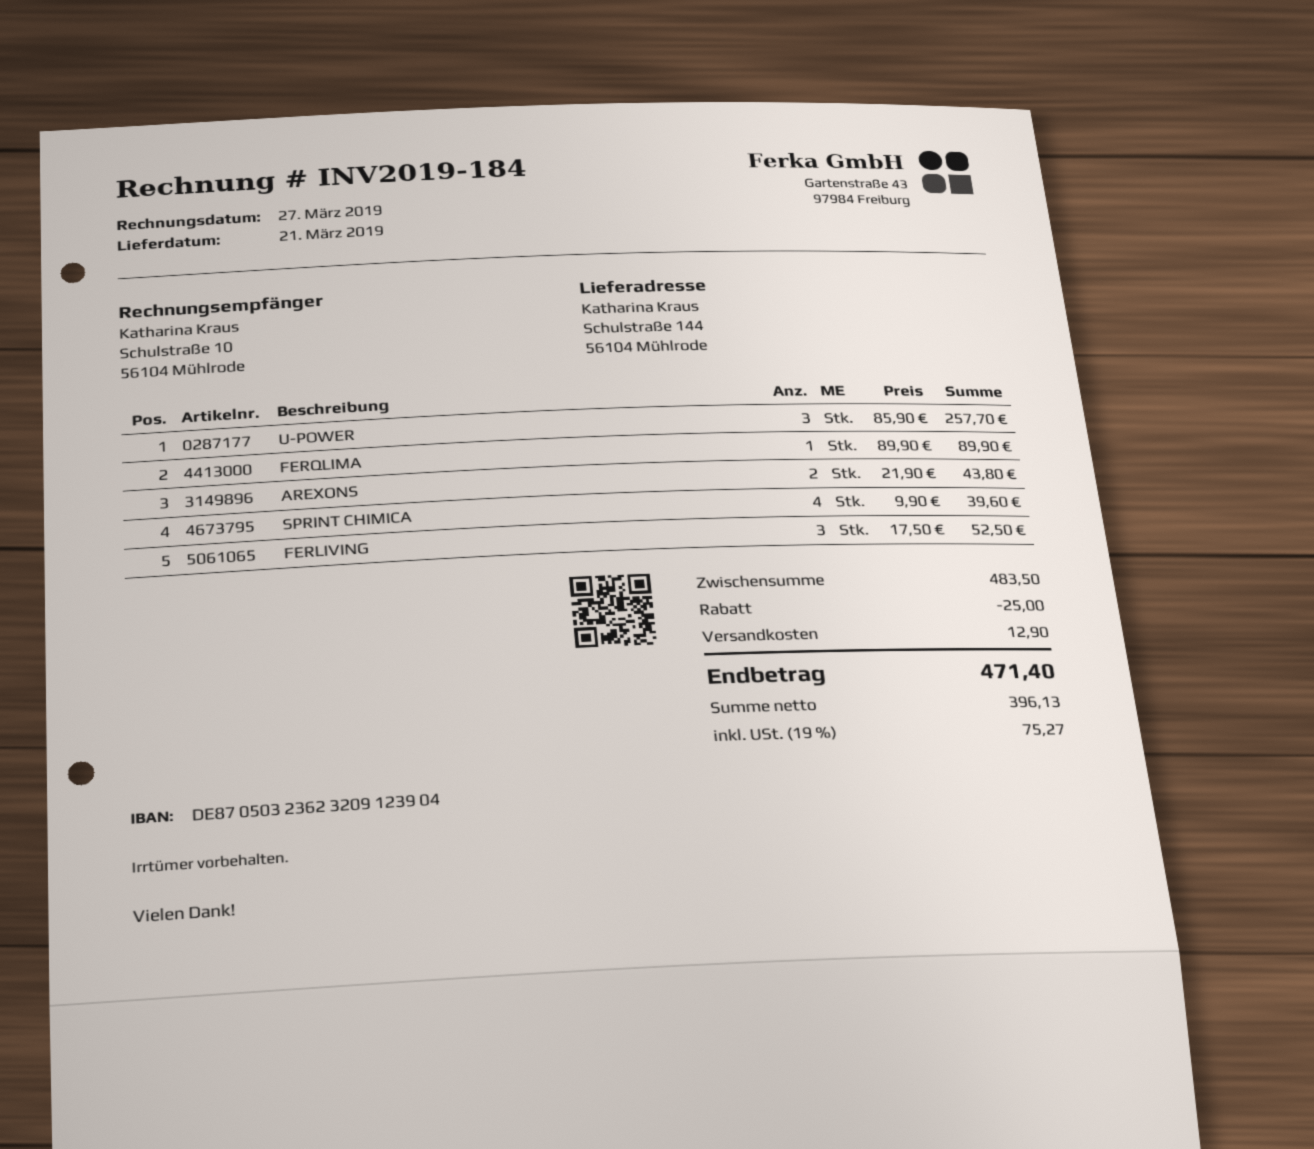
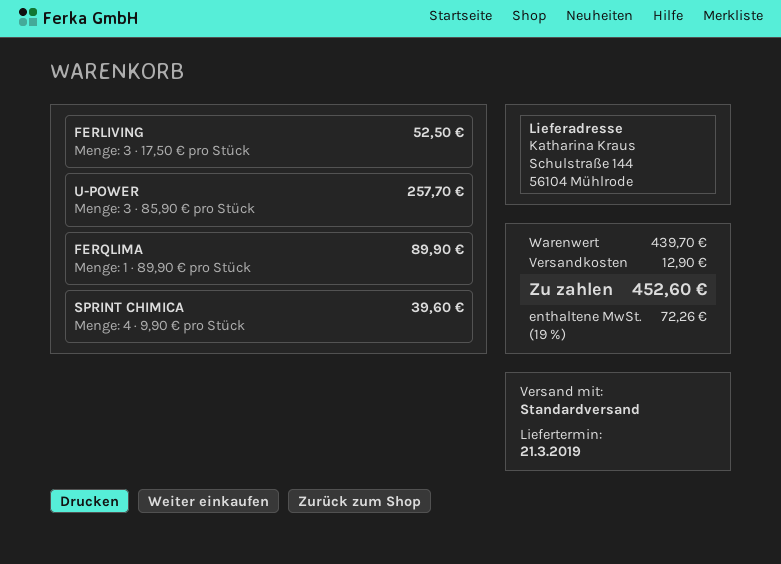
AREXONS: 2 x 21.90 = 43.80 -> none
subtotal: 483.50 -> 439.70
discount: 25.00 -> none
tax: 19% = 75.27 -> 19% = 72.26
total: 471.40 -> 452.60

